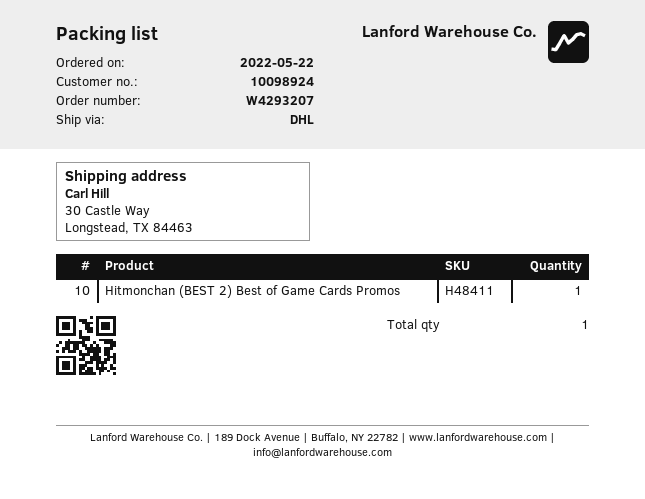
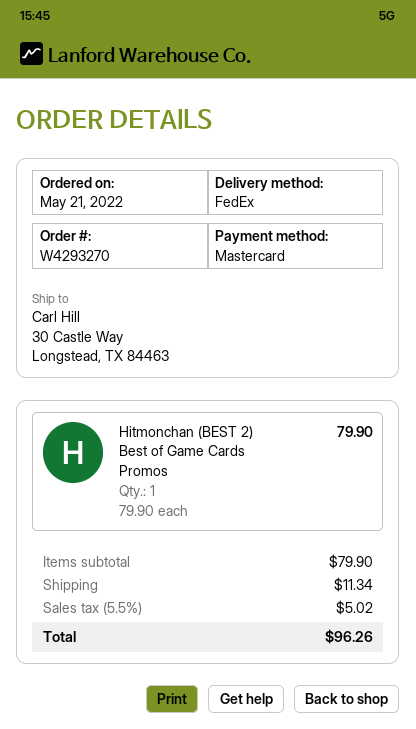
order number: W4293207 -> W4293270
order date: 2022-05-22 -> 2022-05-21
shipping method: DHL -> FedEx

